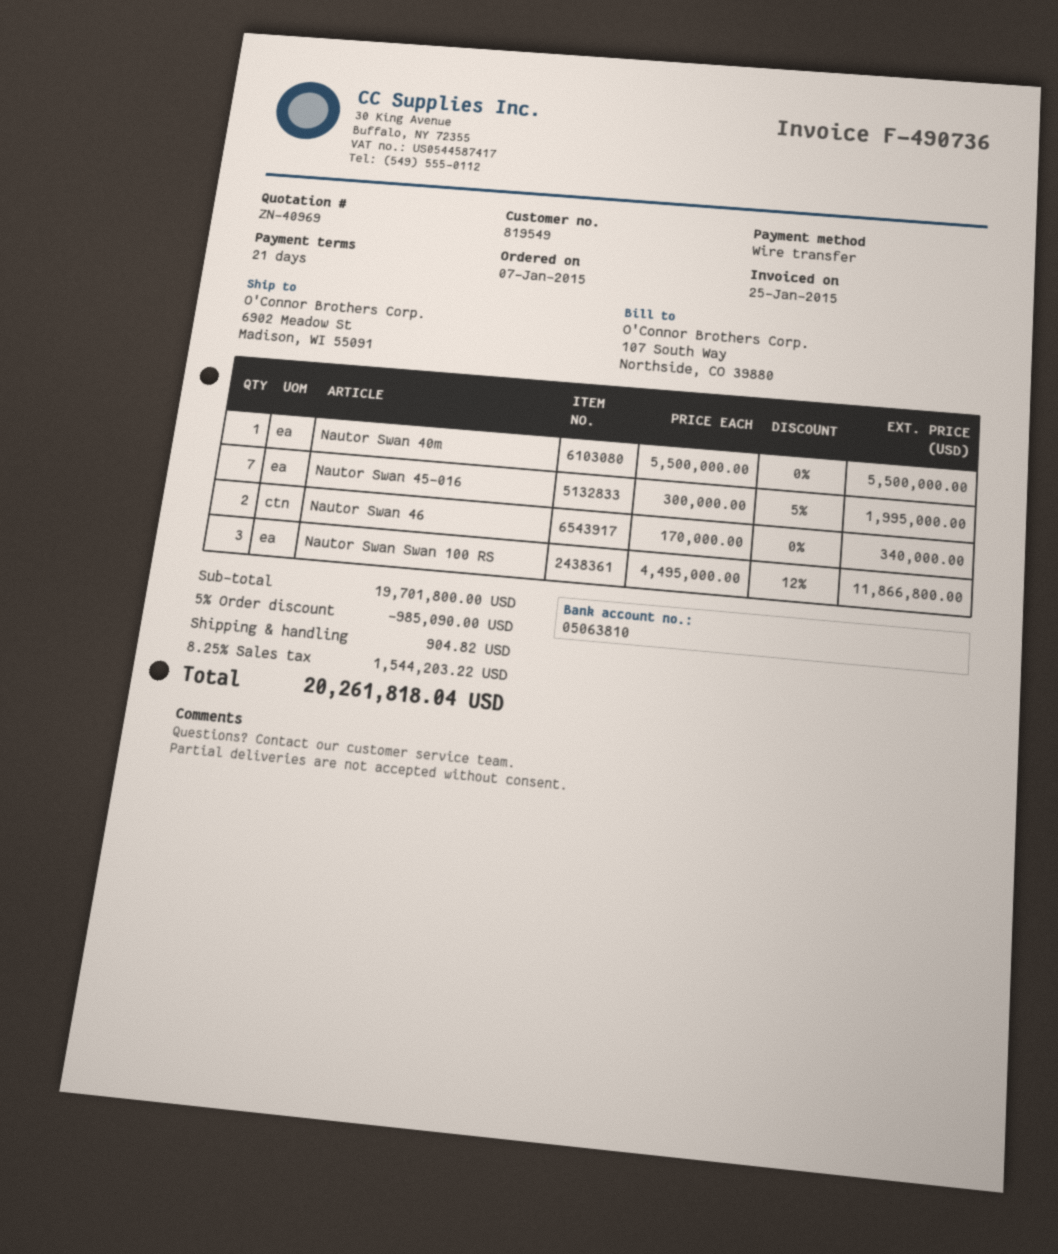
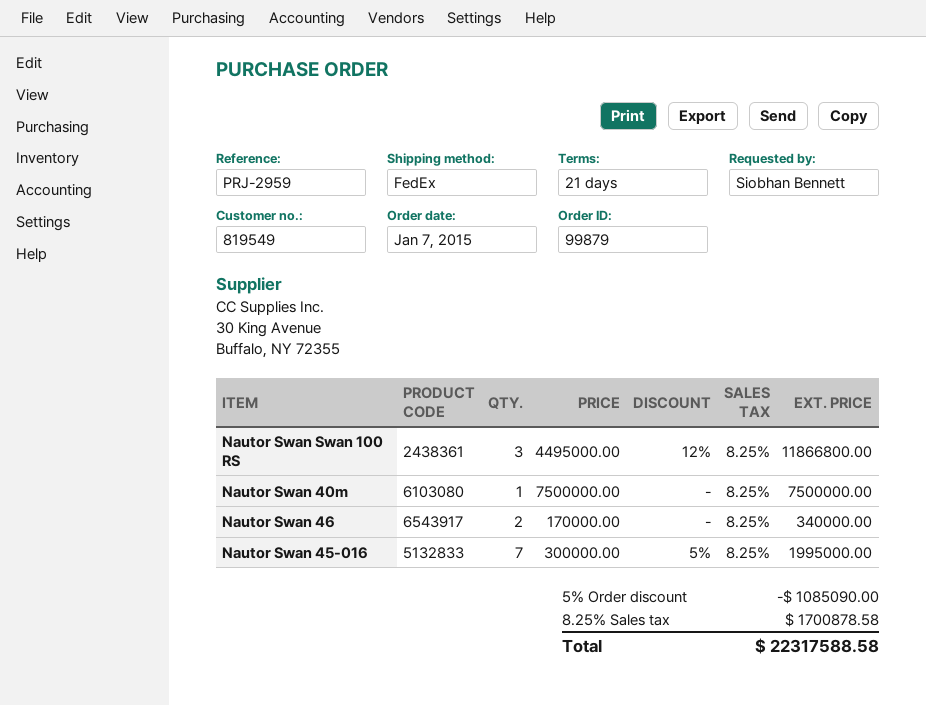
Nautor Swan 40m: 1 x 5500000.00 = 5500000.00 -> 1 x 7500000.00 = 7500000.00
discount: 5% = 985090.00 -> 5% = 1085090.00
shipping: 904.82 -> none
tax: 8.25% = 1544203.22 -> 8.25% = 1700878.58
total: 20261818.04 -> 22317588.58

